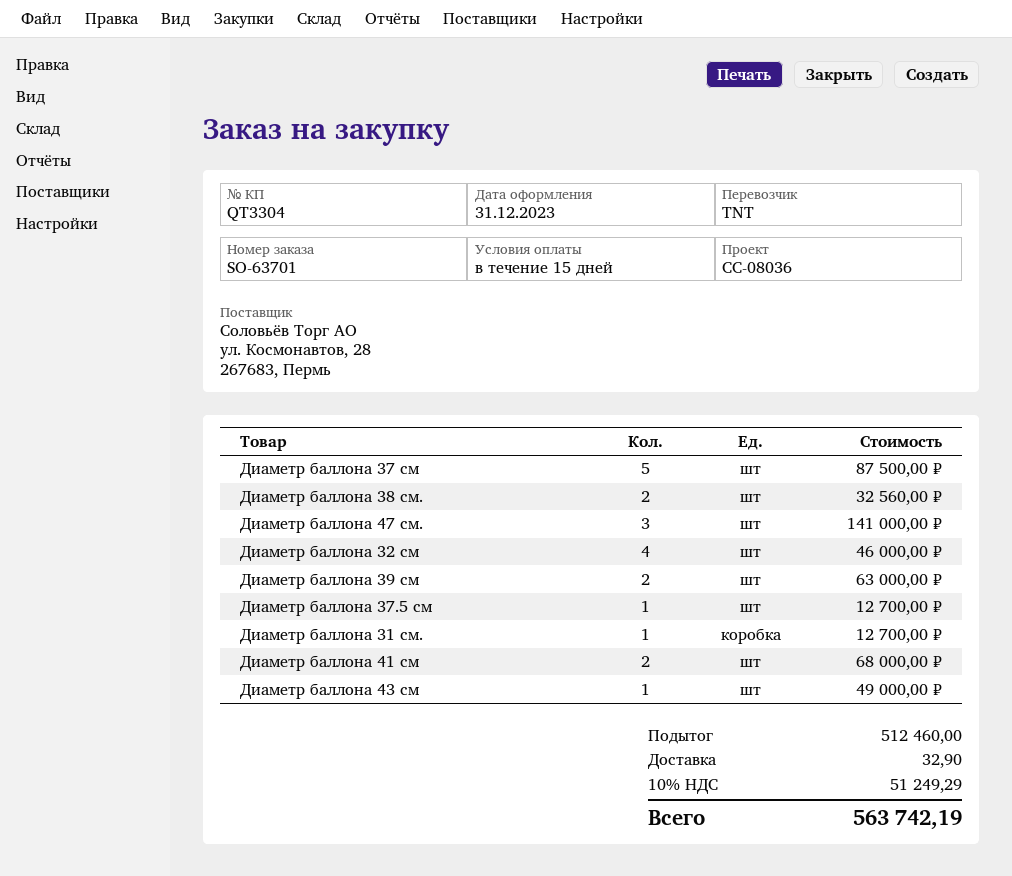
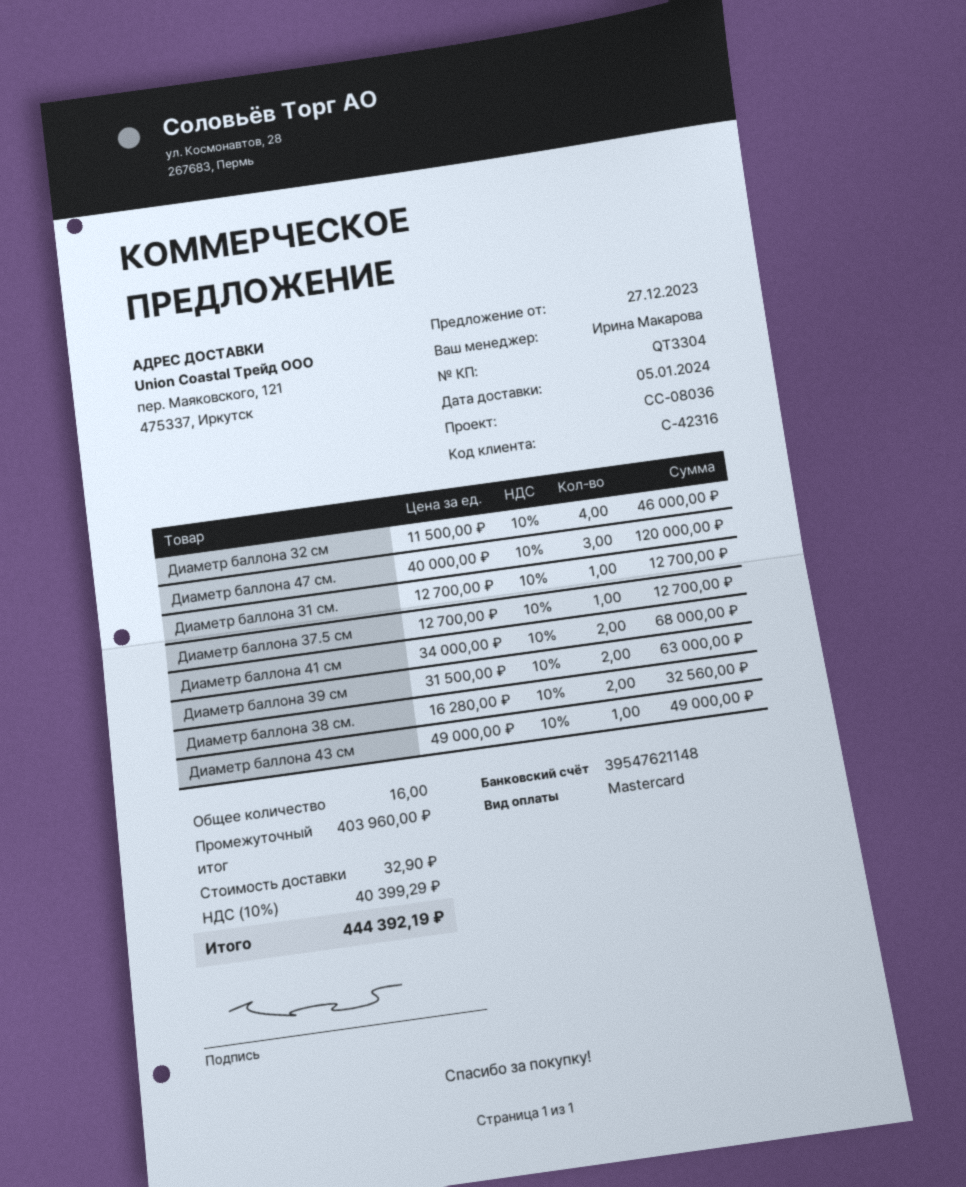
Диаметр баллона 37 см: 5 for 87500.00 -> none
Диаметр баллона 47 см.: 3 for 141000.00 -> 3 for 120000.00
subtotal: 512460.00 -> 403960.00
tax: 10% = 51249.29 -> 10% = 40399.29
total: 563742.19 -> 444392.19

